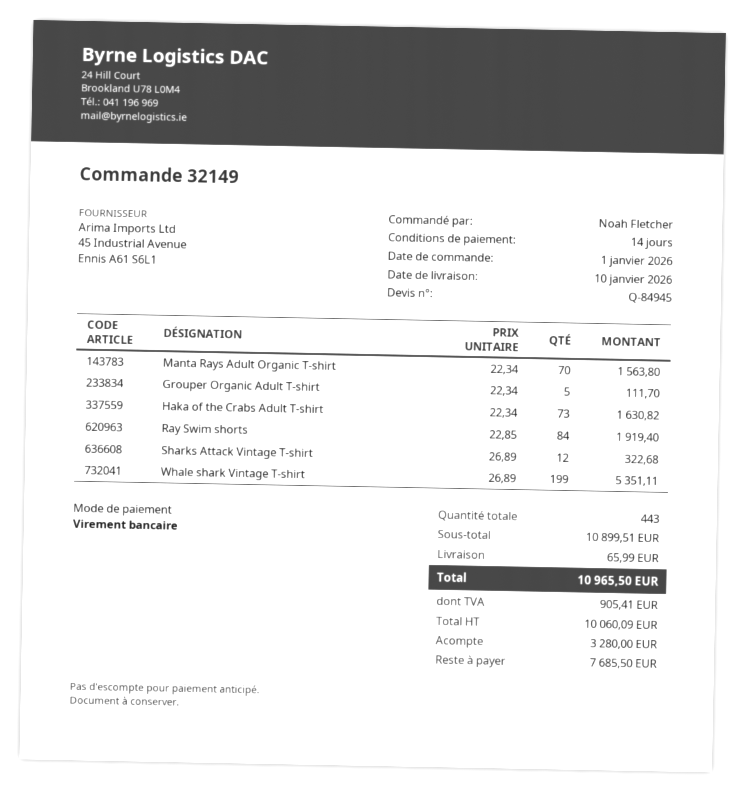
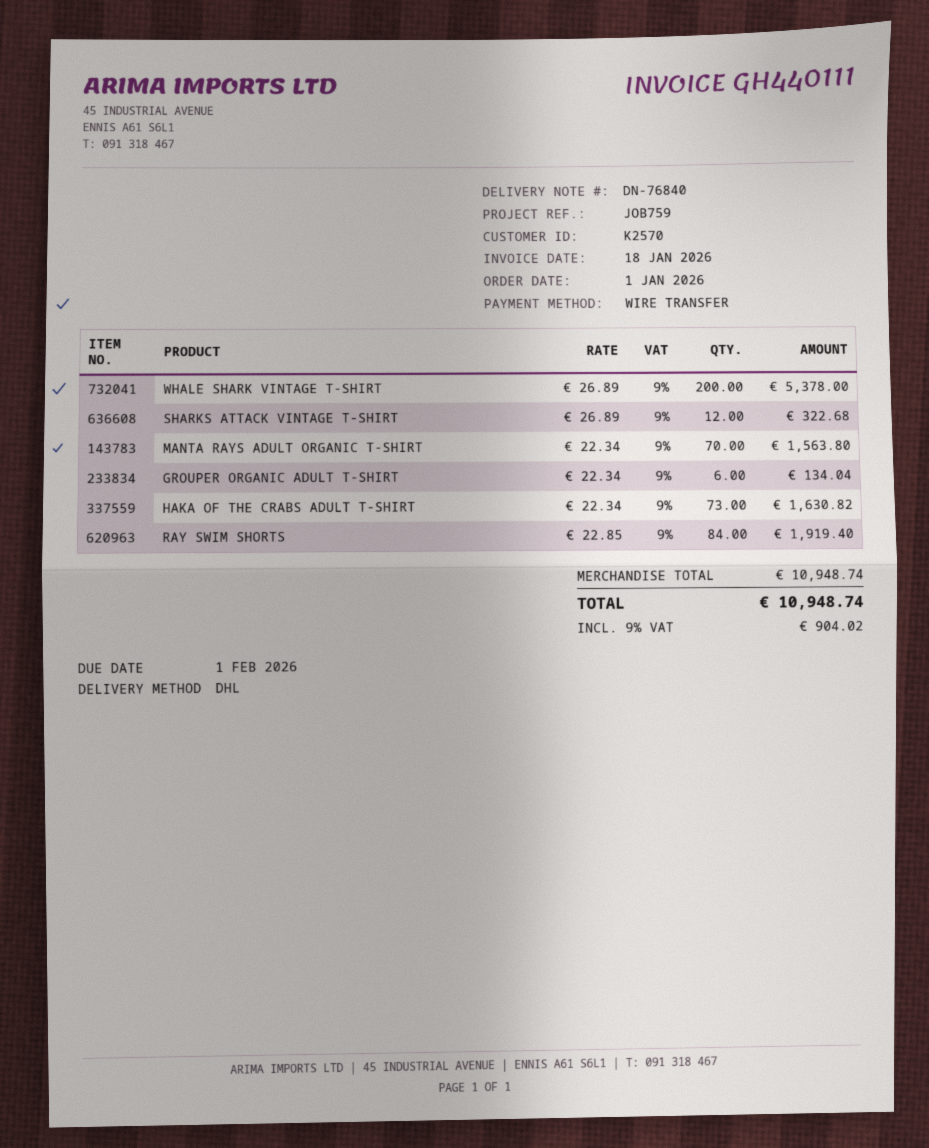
Grouper Organic Adult T-shirt: 5 x 22.34 = 111.70 -> 6 x 22.34 = 134.04
Whale shark Vintage T-shirt: 199 x 26.89 = 5351.11 -> 200 x 26.89 = 5378.00
subtotal: 10899.51 -> 10948.74
shipping: 65.99 -> none
tax: 905.41 -> 904.02
total: 10965.50 -> 10948.74

